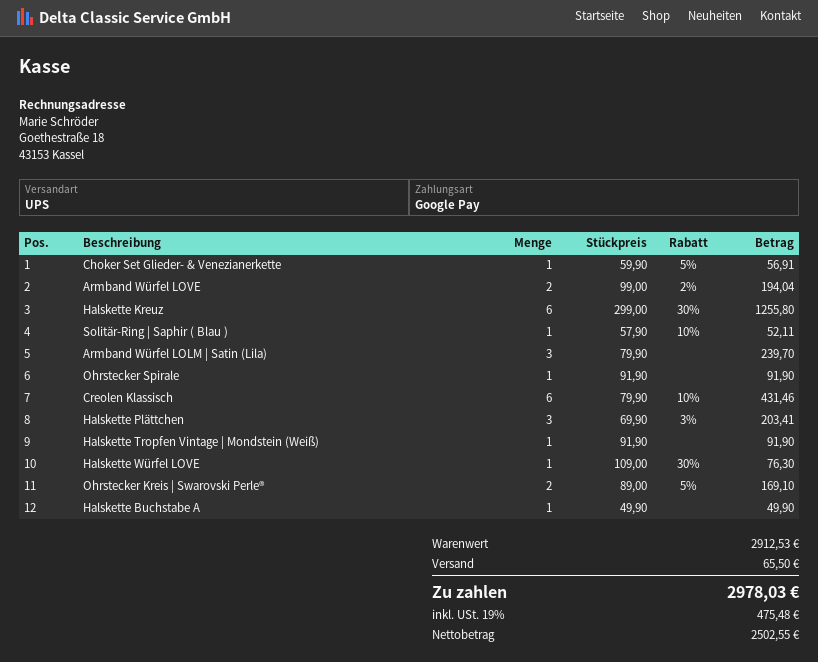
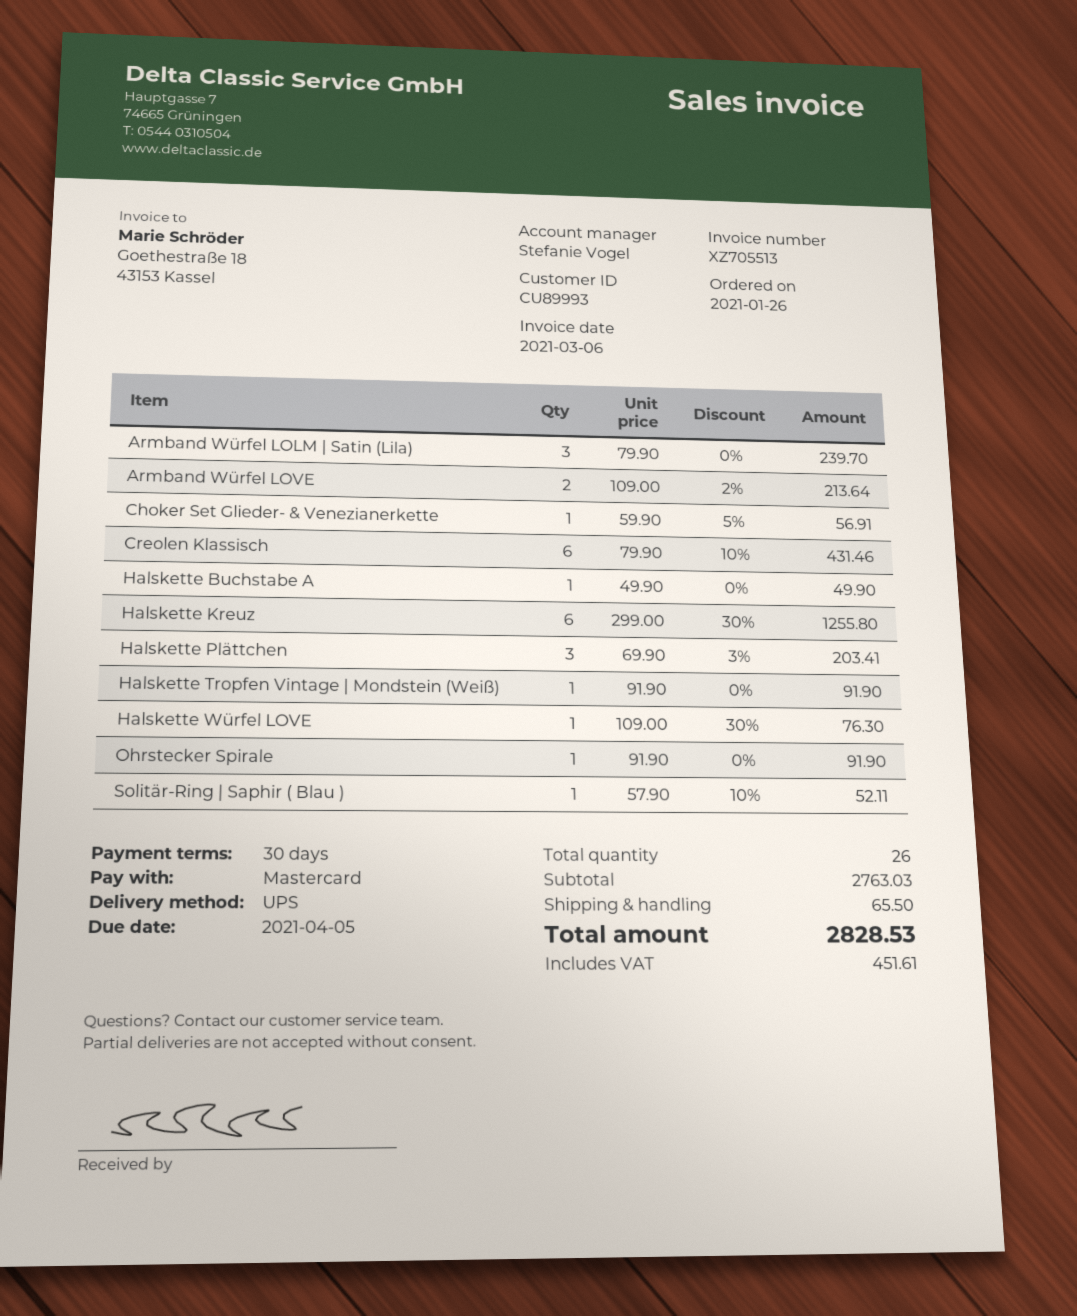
payment method: Google Pay -> Mastercard
Armband Würfel LOVE: 2 x 99.00 - 2% = 194.04 -> 2 x 109.00 - 2% = 213.64
Ohrstecker Kreis | Swarovski Perle®: 2 x 89.00 - 5% = 169.10 -> none
subtotal: 2912.53 -> 2763.03
tax: 475.48 -> 451.61
total: 2978.03 -> 2828.53

